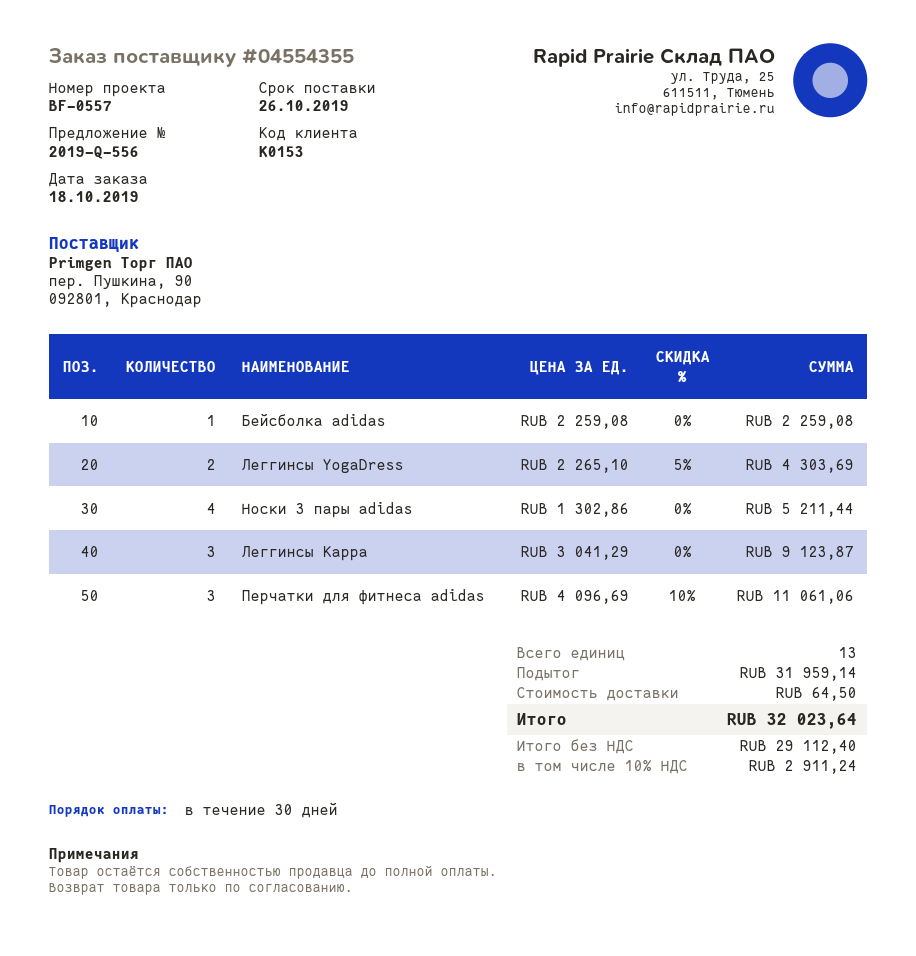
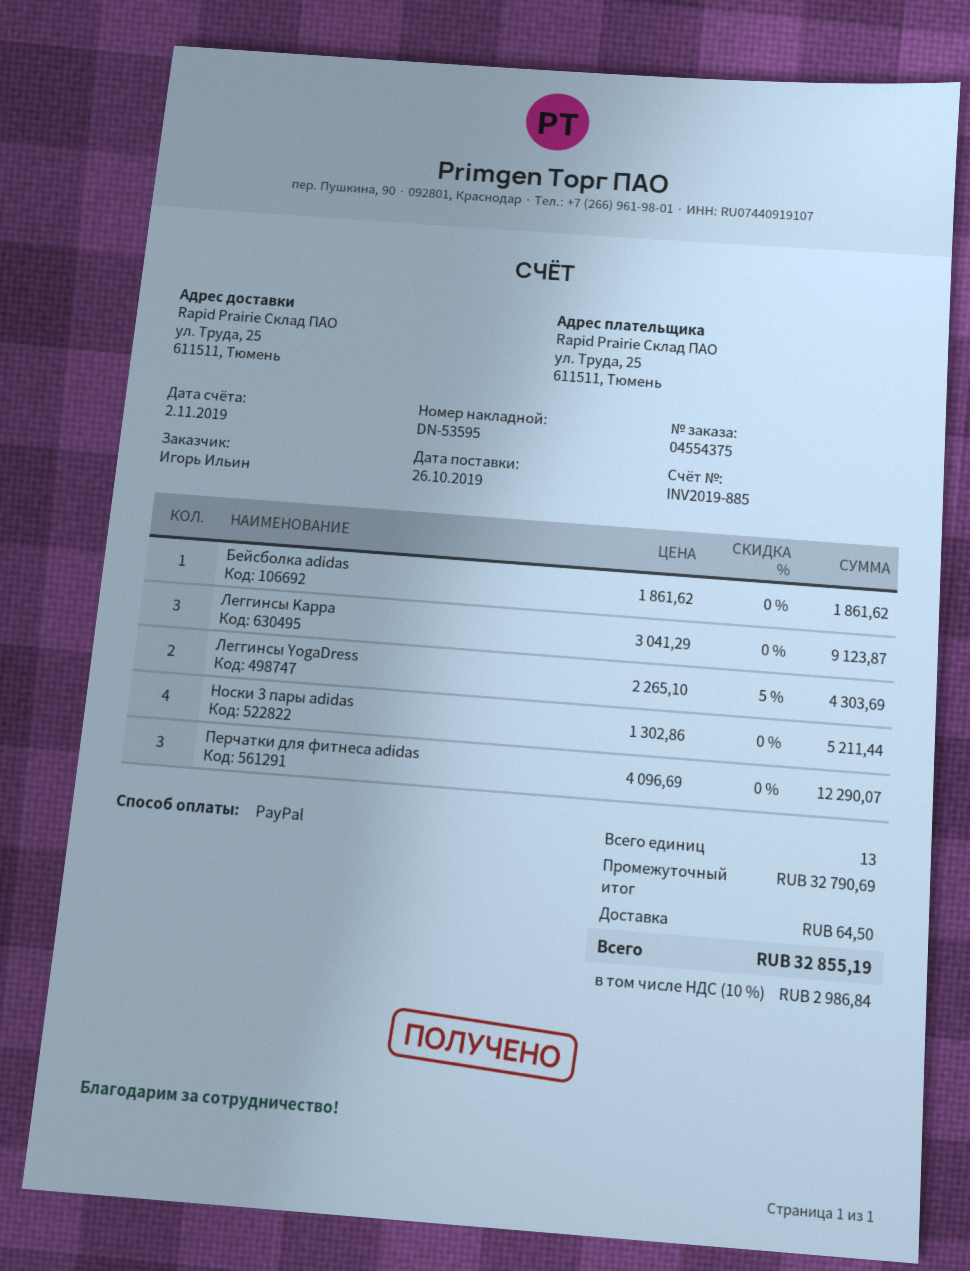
order number: 04554355 -> 04554375
Бейсболка adidas: 1 x 2259.08 = 2259.08 -> 1 x 1861.62 = 1861.62
Перчатки для фитнеса adidas: 3 x 4096.69 - 10% = 11061.06 -> 3 x 4096.69 = 12290.07
subtotal: 31959.14 -> 32790.69
tax: 10% = 2911.24 -> 10% = 2986.84
total: 32023.64 -> 32855.19

